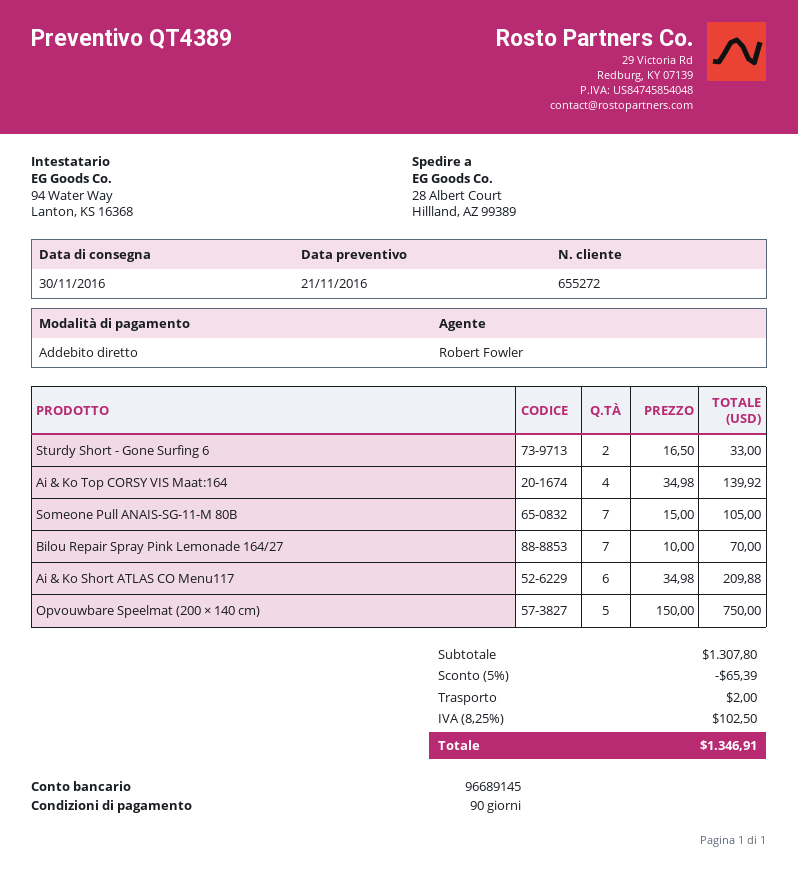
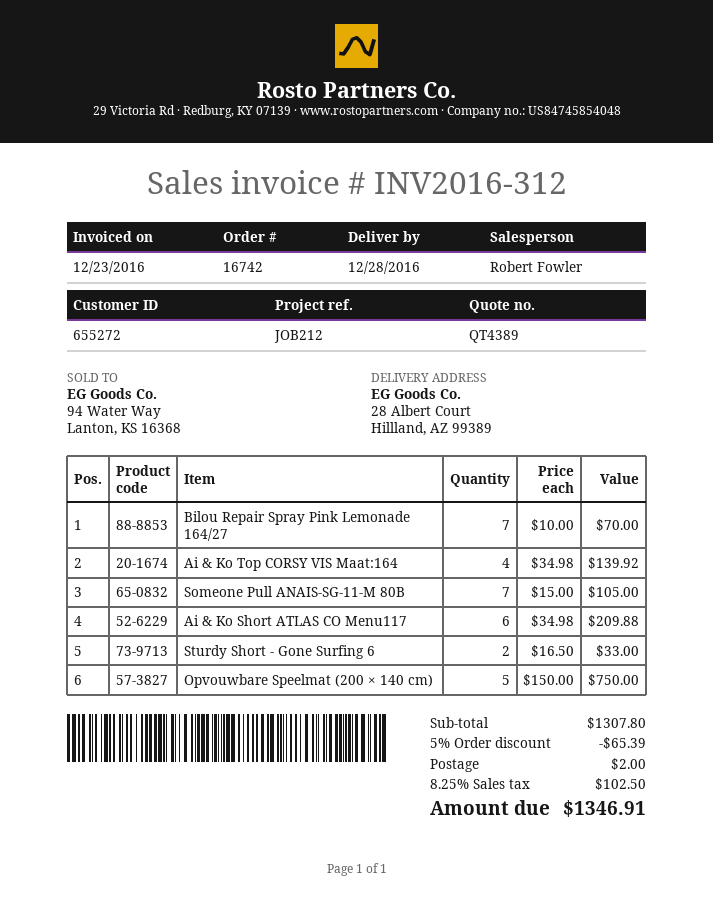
delivery date: 2016-11-30 -> 2016-12-28

